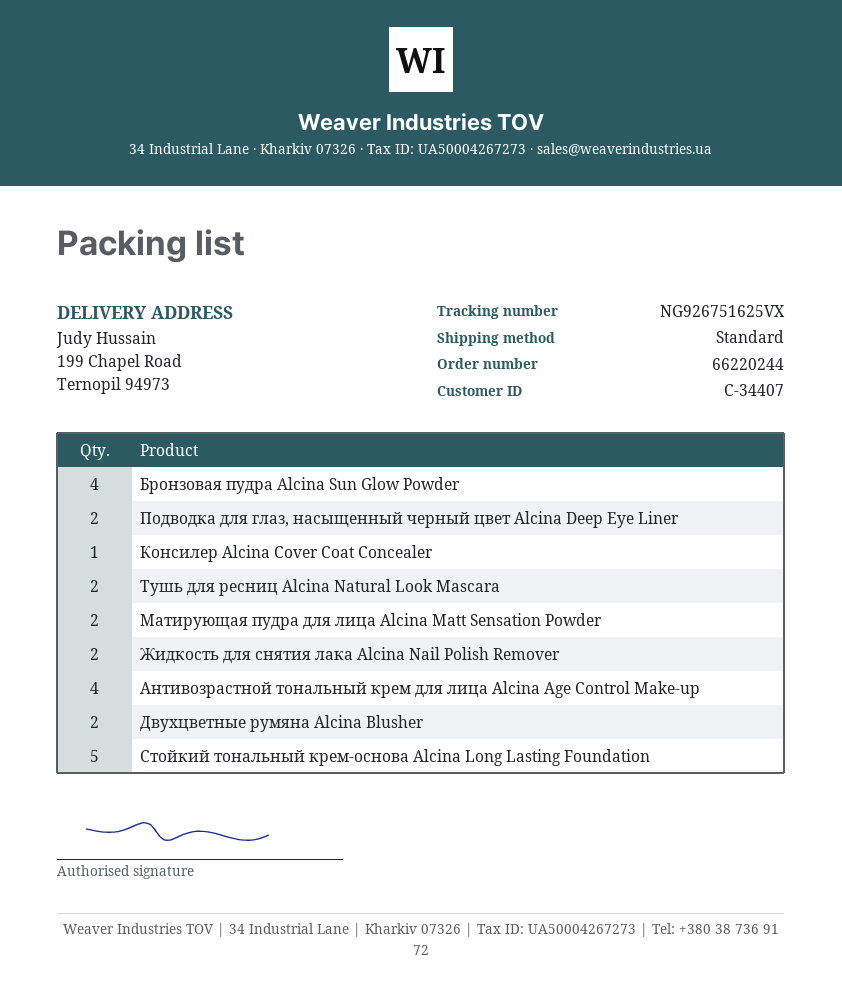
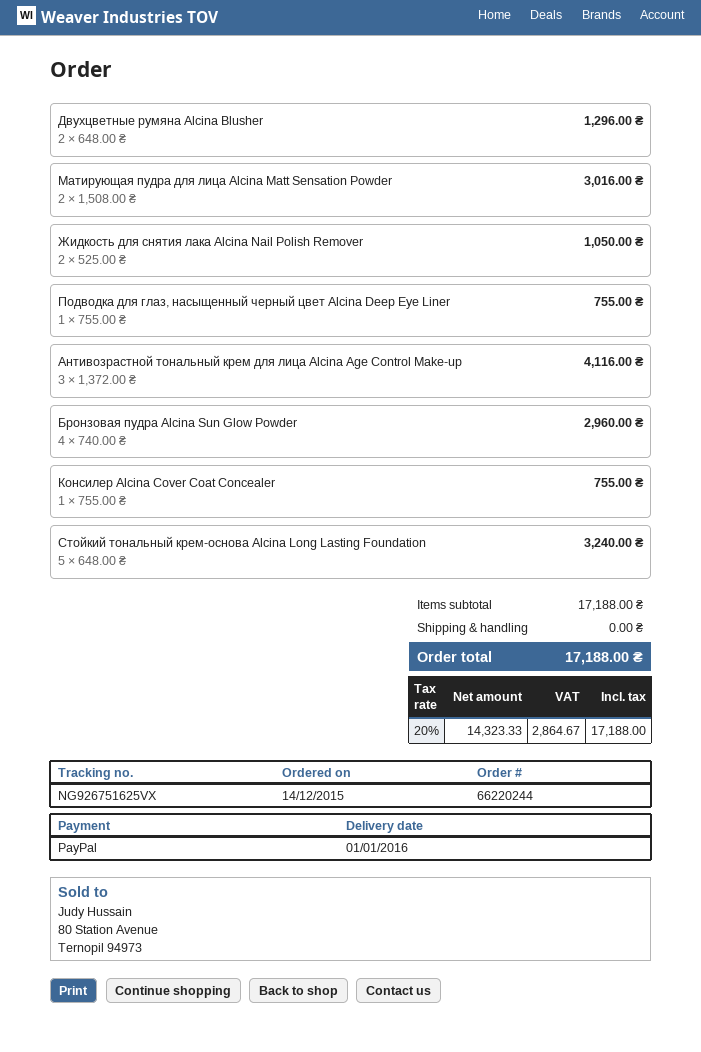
Подводка для глаз, насыщенный черный цвет Alcina Deep Eye Liner: 2 -> 1
Тушь для ресниц Alcina Natural Look Mascara: 2 -> none
Антивозрастной тональный крем для лица Alcina Age Control Make-up: 4 -> 3

